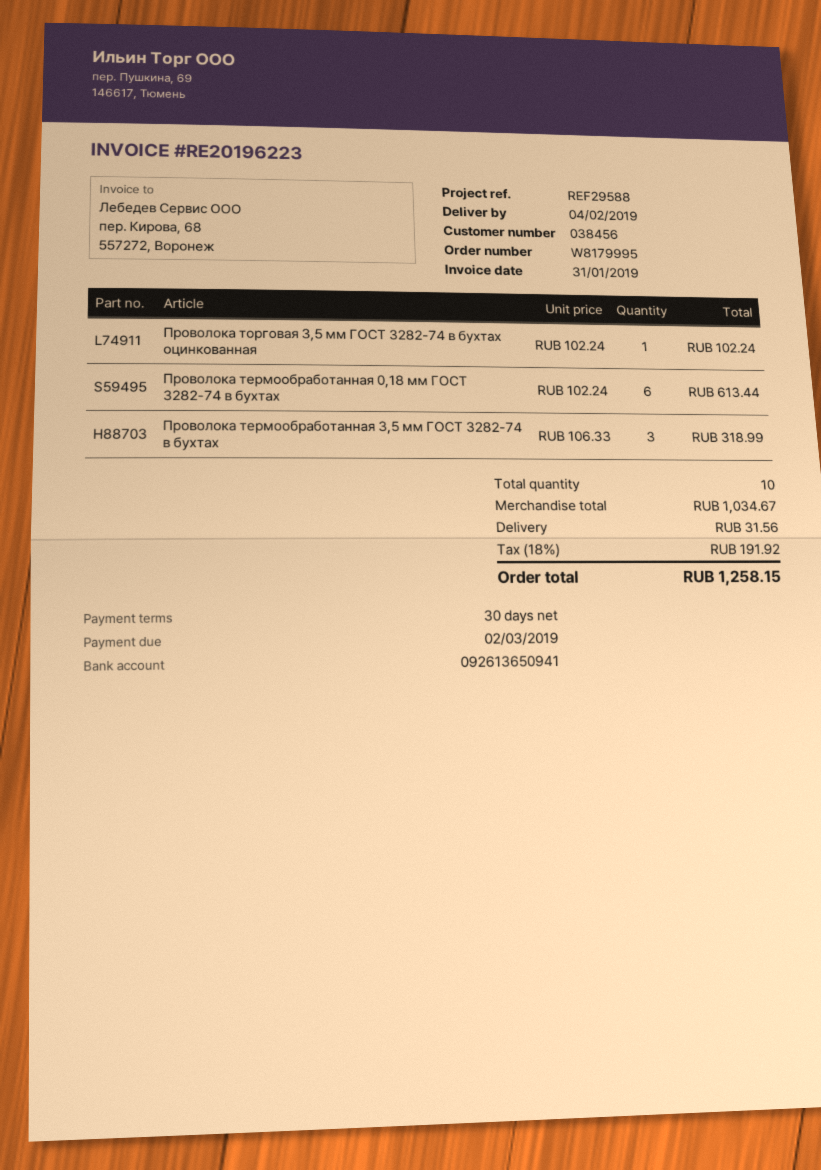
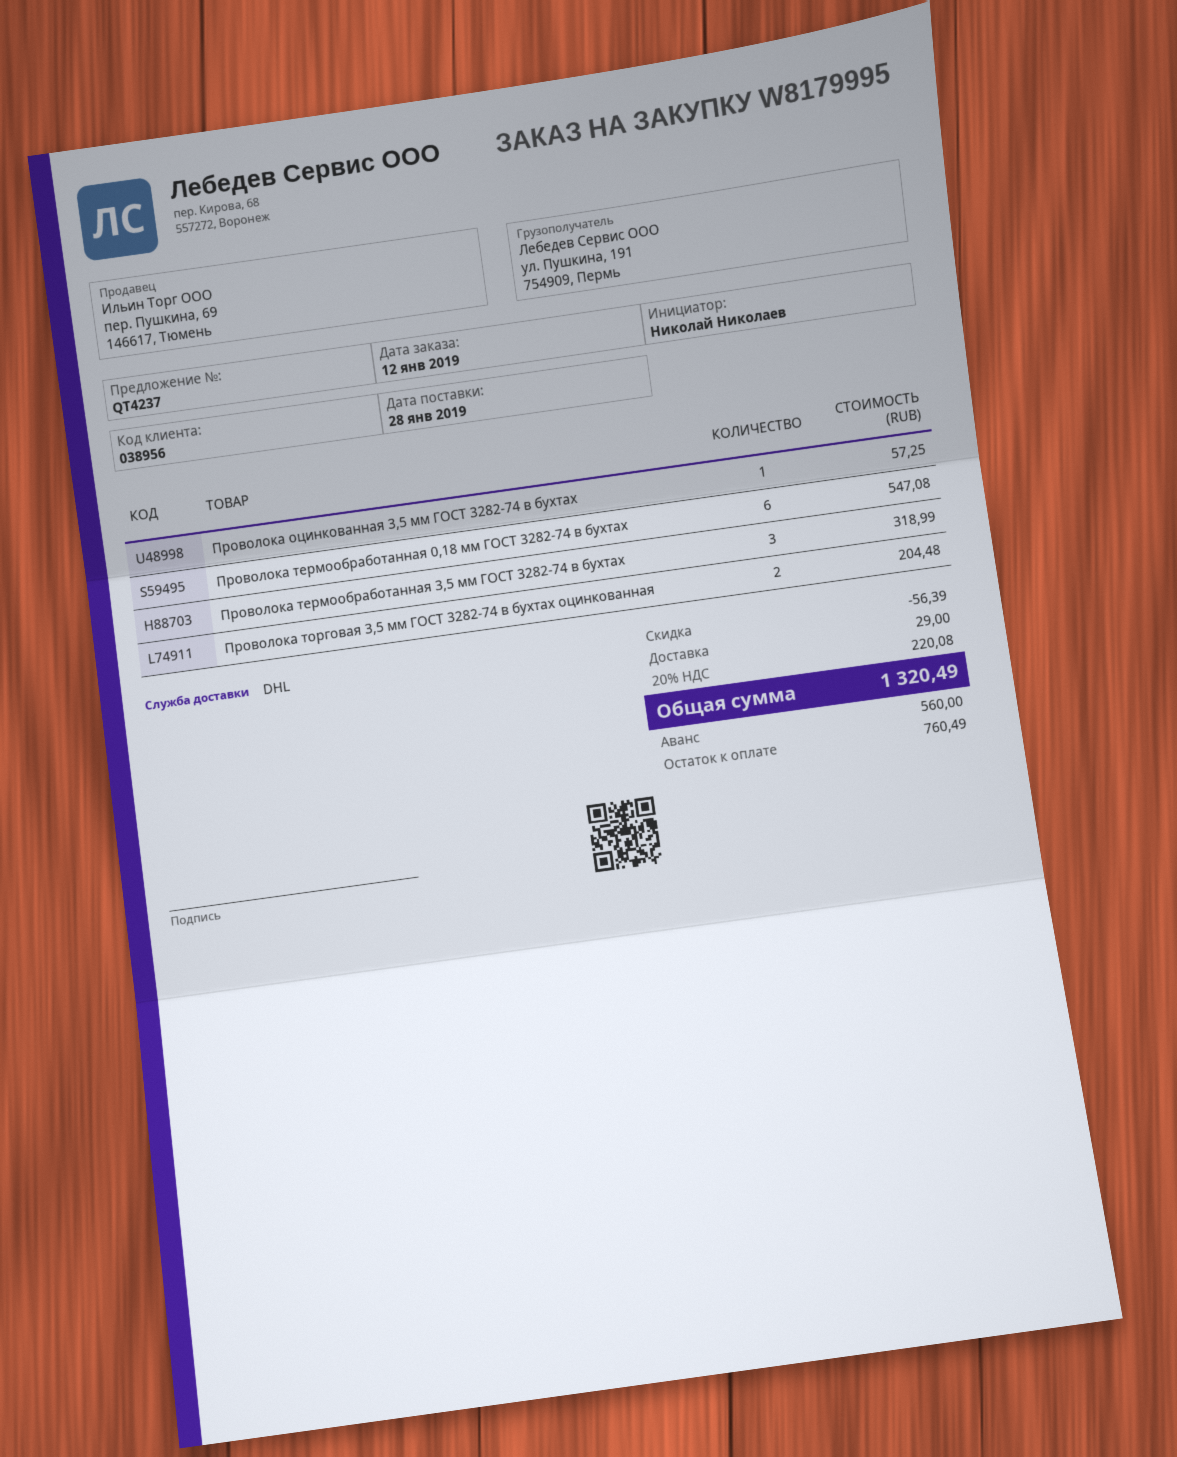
delivery date: 2019-02-04 -> 2019-01-28
customer number: 038456 -> 038956
Проволока торговая 3,5 мм ГОСТ 3282-74 в бухтах оцинкованная: 1 for 102.24 -> 2 for 204.48
Проволока термообработанная 0,18 мм ГОСТ 3282-74 в бухтах: 6 for 613.44 -> 6 for 547.08
Проволока оцинкованная 3,5 мм ГОСТ 3282-74 в бухтах: none -> 1 for 57.25
discount: none -> 56.39
shipping: 31.56 -> 29.00
tax: 18% = 191.92 -> 20% = 220.08
total: 1258.15 -> 1320.49

